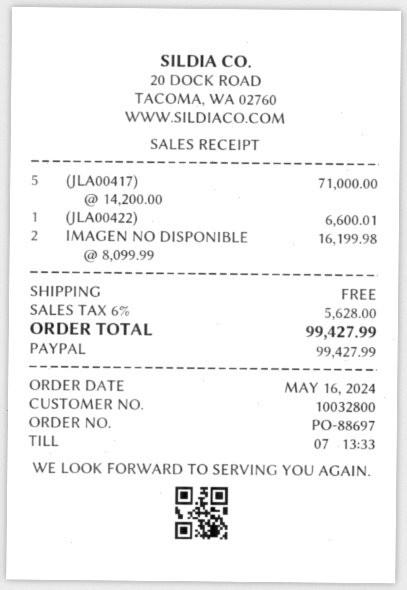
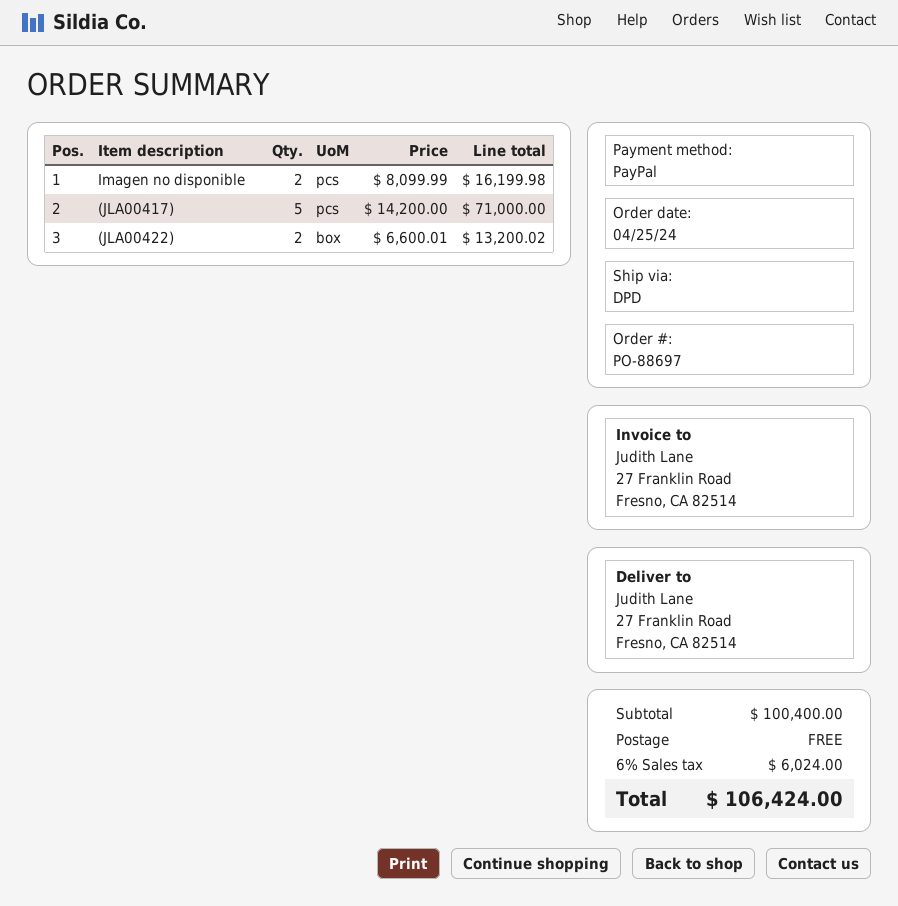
order date: 2024-05-16 -> 2024-04-25
(JLA00422): 1 x 6600.01 = 6600.01 -> 2 x 6600.01 = 13200.02
tax: 6% = 5628.00 -> 6% = 6024.00
total: 99427.99 -> 106424.00

